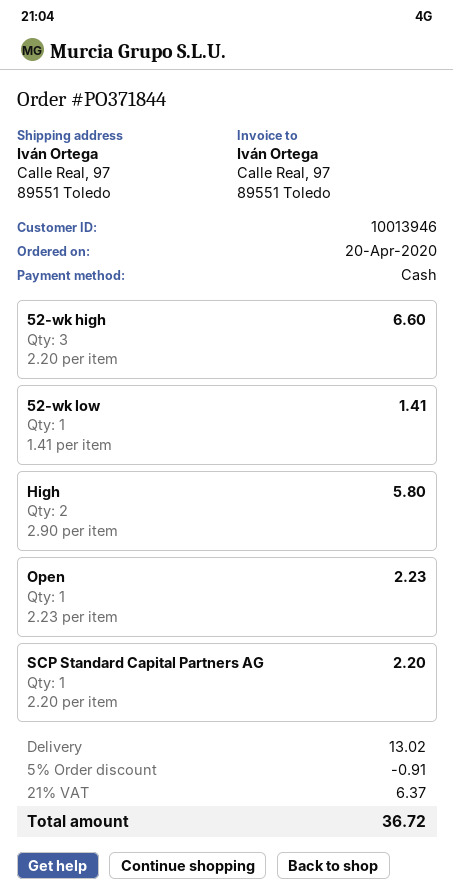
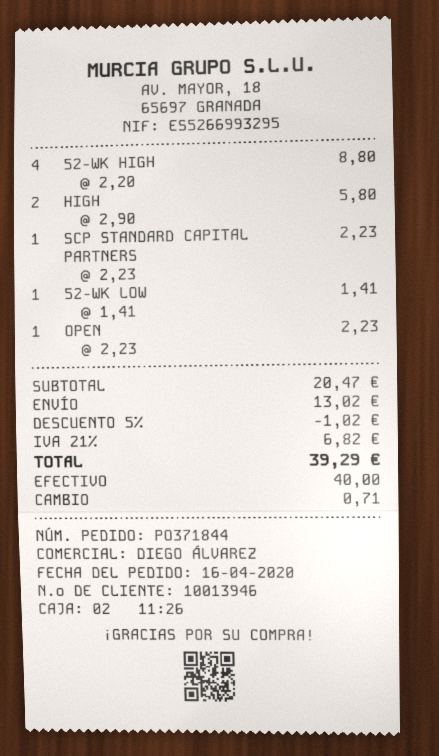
order date: 2020-04-20 -> 2020-04-16
52-wk high: 3 x 2.20 = 6.60 -> 4 x 2.20 = 8.80
SCP Standard Capital Partners AG: 1 x 2.20 = 2.20 -> 1 x 2.23 = 2.23
discount: 5% = 0.91 -> 5% = 1.02
tax: 21% = 6.37 -> 21% = 6.82
total: 36.72 -> 39.29

